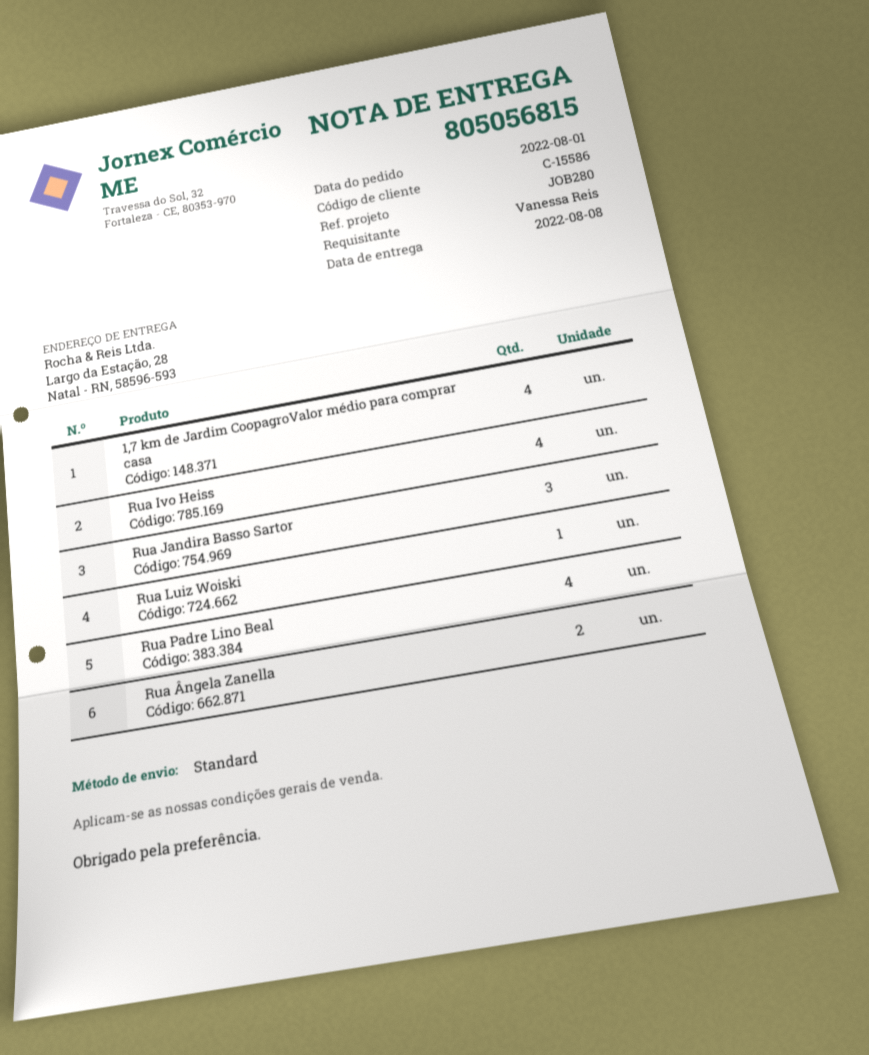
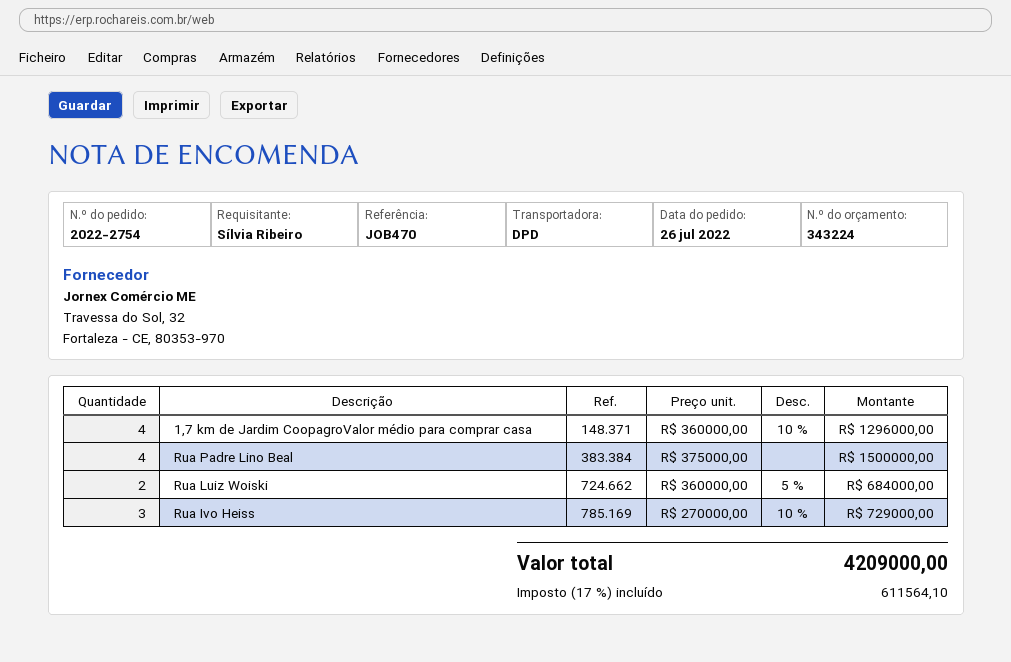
order date: 2022-08-01 -> 2022-07-26
reference: JOB280 -> JOB470
ordered by: Vanessa Reis -> Sílvia Ribeiro
shipping method: standard -> DPD
Rua Ivo Heiss: 4 -> 3
Rua Jandira Basso Sartor: 3 -> none
Rua Luiz Woiski: 1 -> 2
Rua Ângela Zanella: 2 -> none

